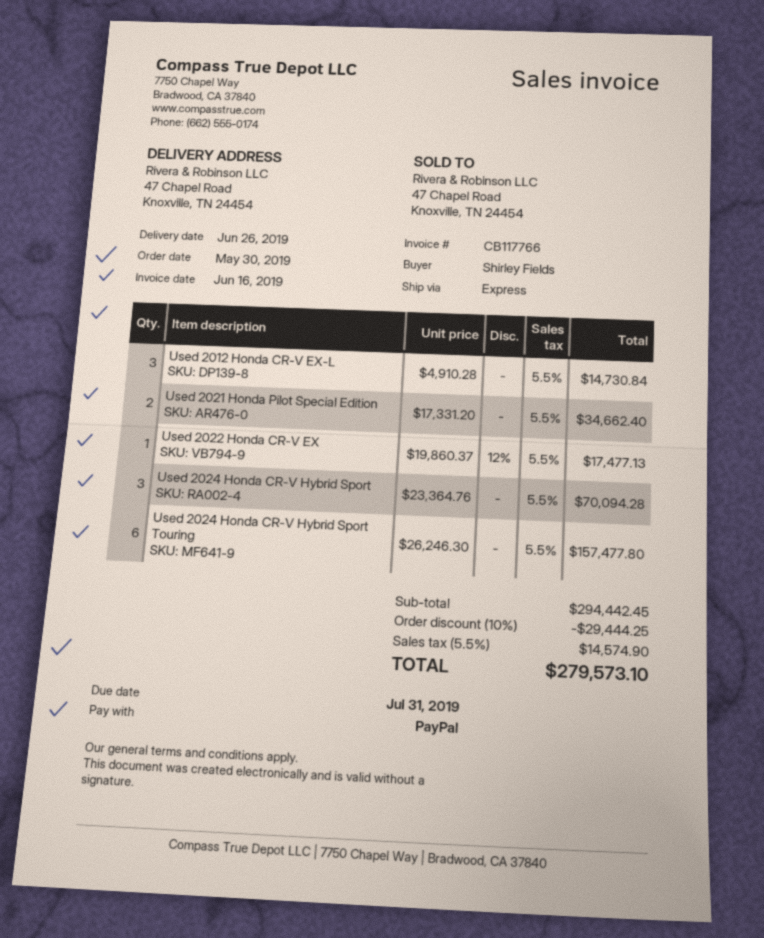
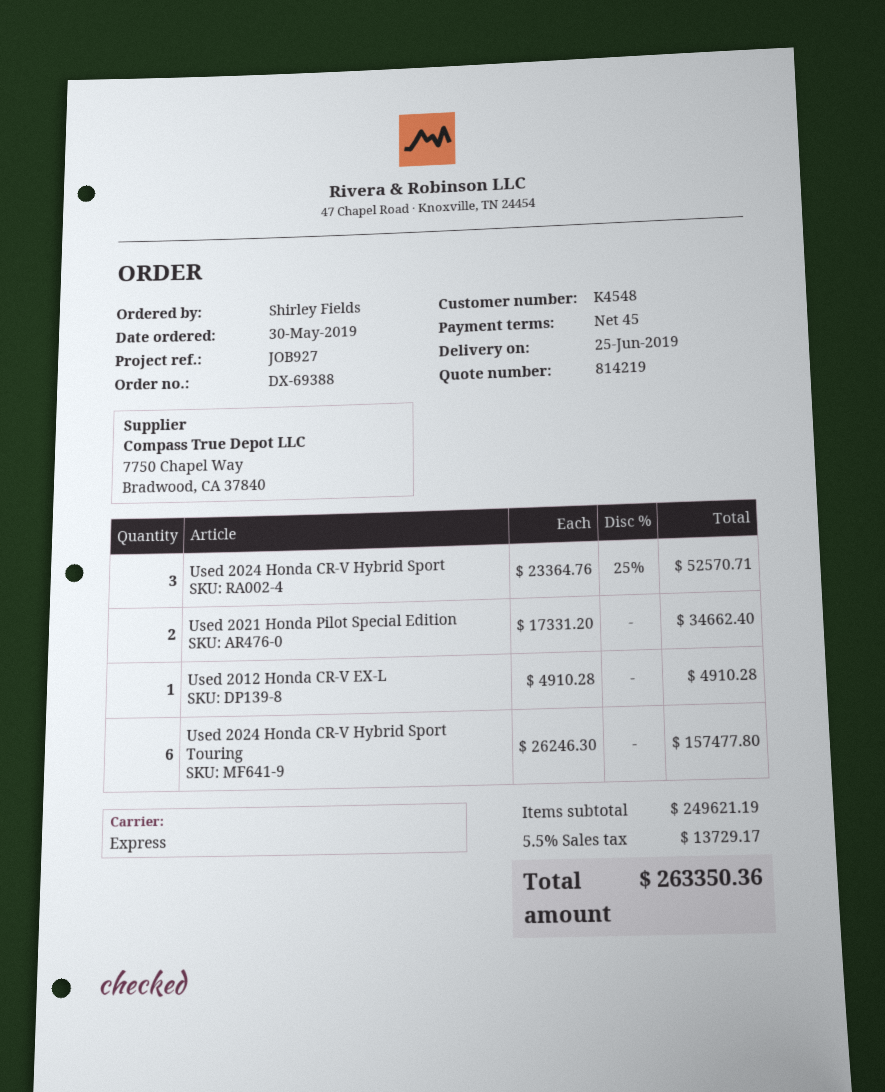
delivery date: 2019-06-26 -> 2019-06-25
Used 2012 Honda CR-V EX-L: 3 x 4910.28 = 14730.84 -> 1 x 4910.28 = 4910.28
Used 2022 Honda CR-V EX: 1 x 19860.37 - 12% = 17477.13 -> none
Used 2024 Honda CR-V Hybrid Sport: 3 x 23364.76 = 70094.28 -> 3 x 23364.76 - 25% = 52570.71
subtotal: 294442.45 -> 249621.19
discount: 10% = 29444.25 -> none
tax: 5.5% = 14574.90 -> 5.5% = 13729.17
total: 279573.10 -> 263350.36

